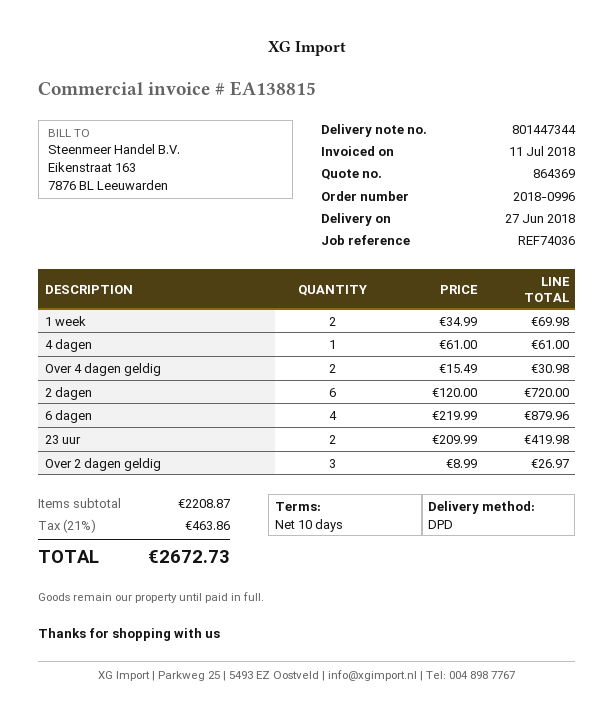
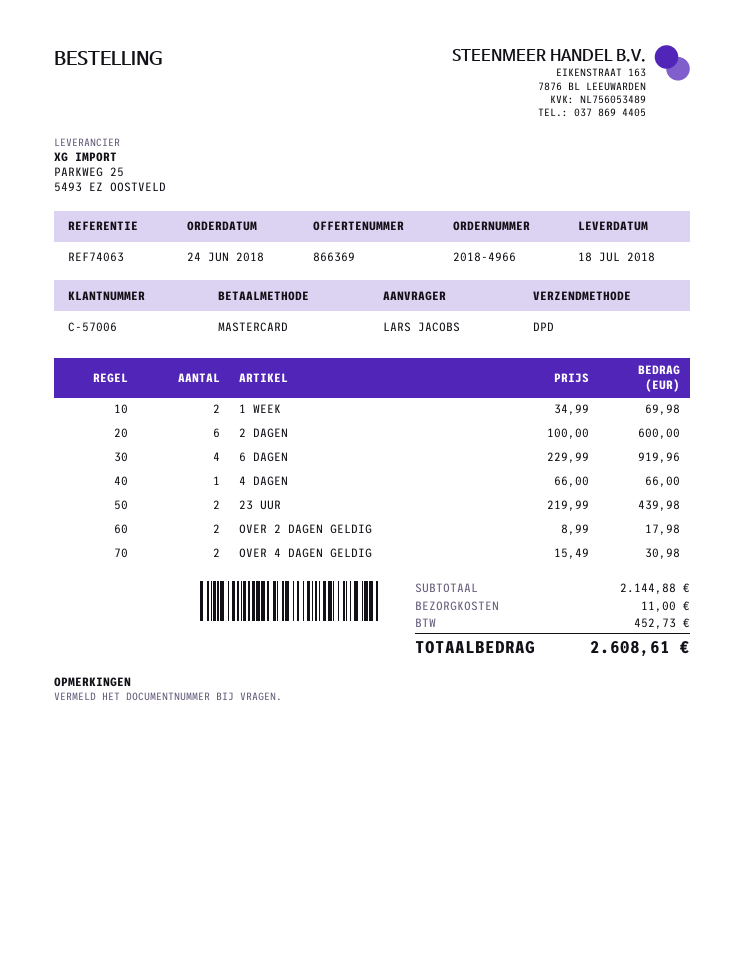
quote number: 864369 -> 866369
order number: 2018-0996 -> 2018-4966
delivery date: 2018-06-27 -> 2018-07-18
reference: REF74036 -> REF74063
4 dagen: 1 x 61.00 = 61.00 -> 1 x 66.00 = 66.00
2 dagen: 6 x 120.00 = 720.00 -> 6 x 100.00 = 600.00
6 dagen: 4 x 219.99 = 879.96 -> 4 x 229.99 = 919.96
23 uur: 2 x 209.99 = 419.98 -> 2 x 219.99 = 439.98
Over 2 dagen geldig: 3 x 8.99 = 26.97 -> 2 x 8.99 = 17.98
subtotal: 2208.87 -> 2144.88
shipping: none -> 11.00
tax: 463.86 -> 452.73
total: 2672.73 -> 2608.61

